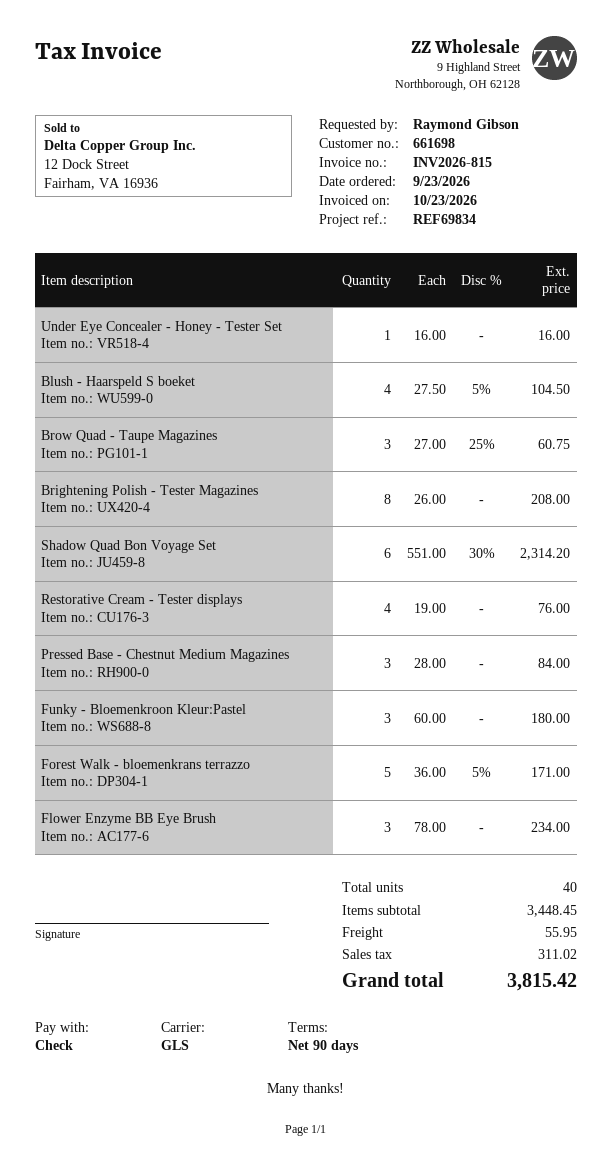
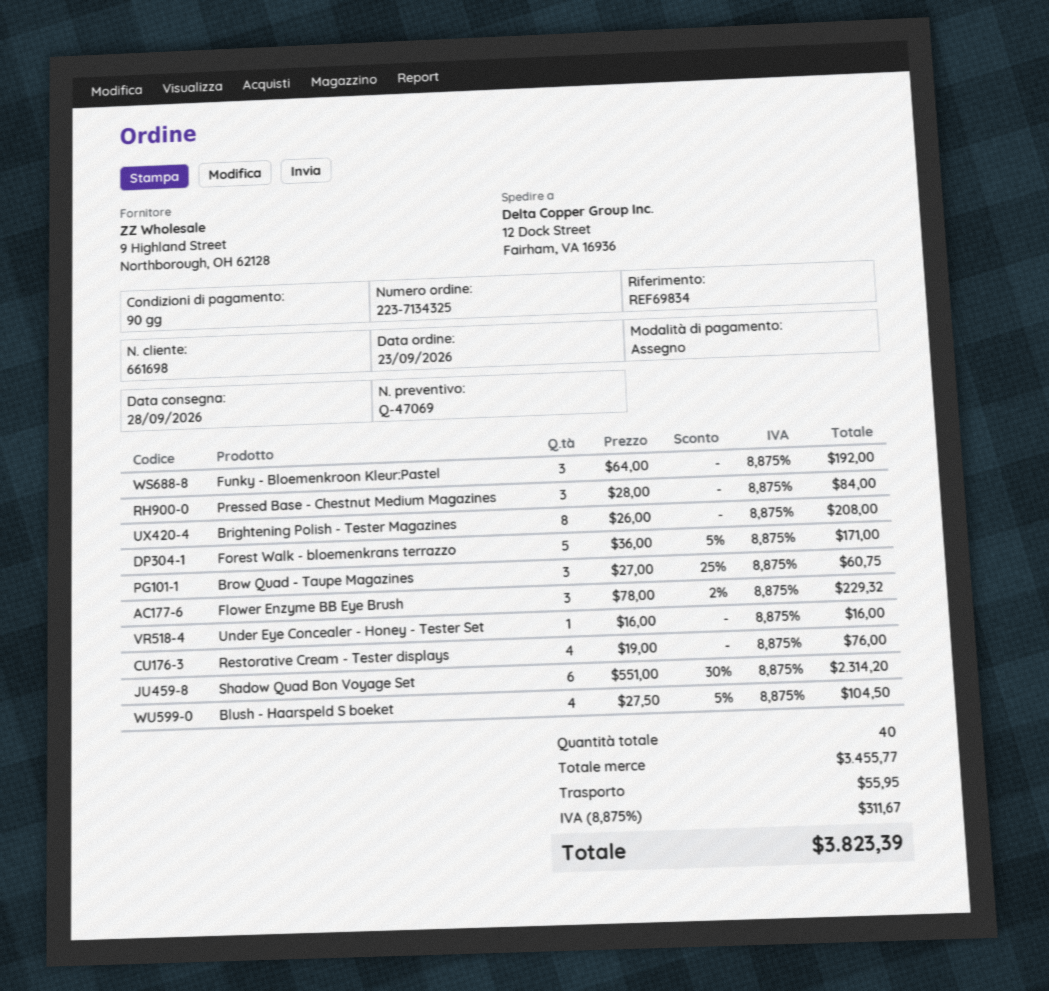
Funky - Bloemenkroon Kleur:Pastel: 3 x 60.00 = 180.00 -> 3 x 64.00 = 192.00
Flower Enzyme BB Eye Brush: 3 x 78.00 = 234.00 -> 3 x 78.00 - 2% = 229.32
subtotal: 3448.45 -> 3455.77
tax: 311.02 -> 311.67
total: 3815.42 -> 3823.39

